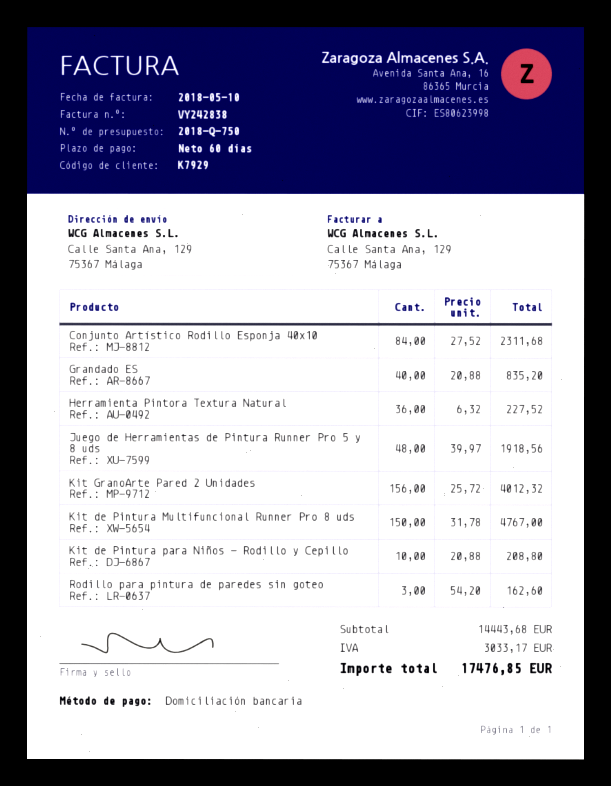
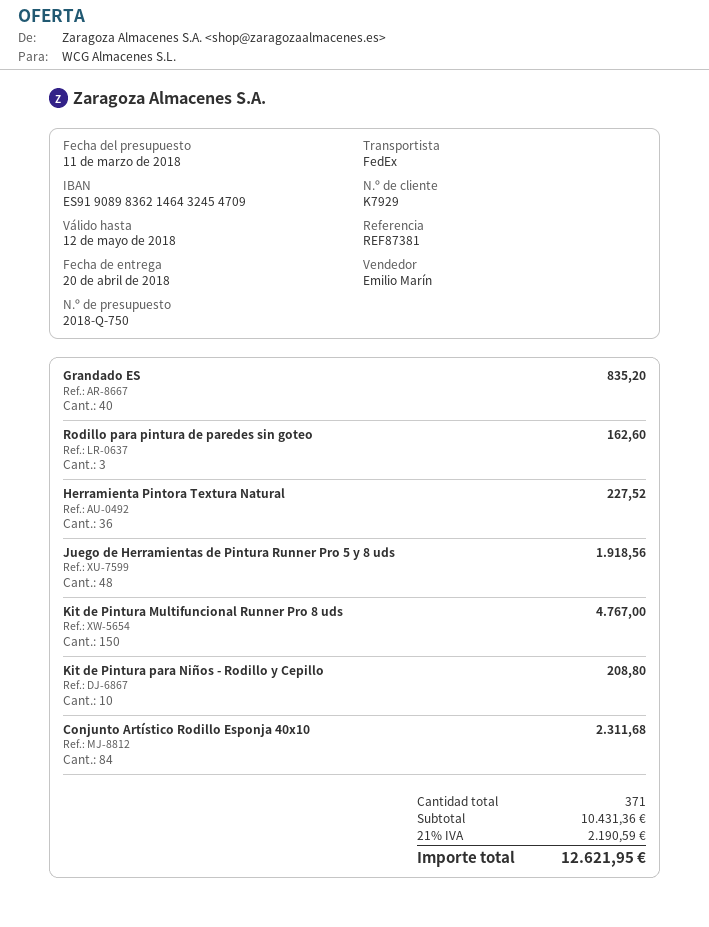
Kit GranoArte Pared 2 Unidades: 156 for 4012.32 -> none
subtotal: 14443.68 -> 10431.36
tax: 3033.17 -> 2190.59
total: 17476.85 -> 12621.95

